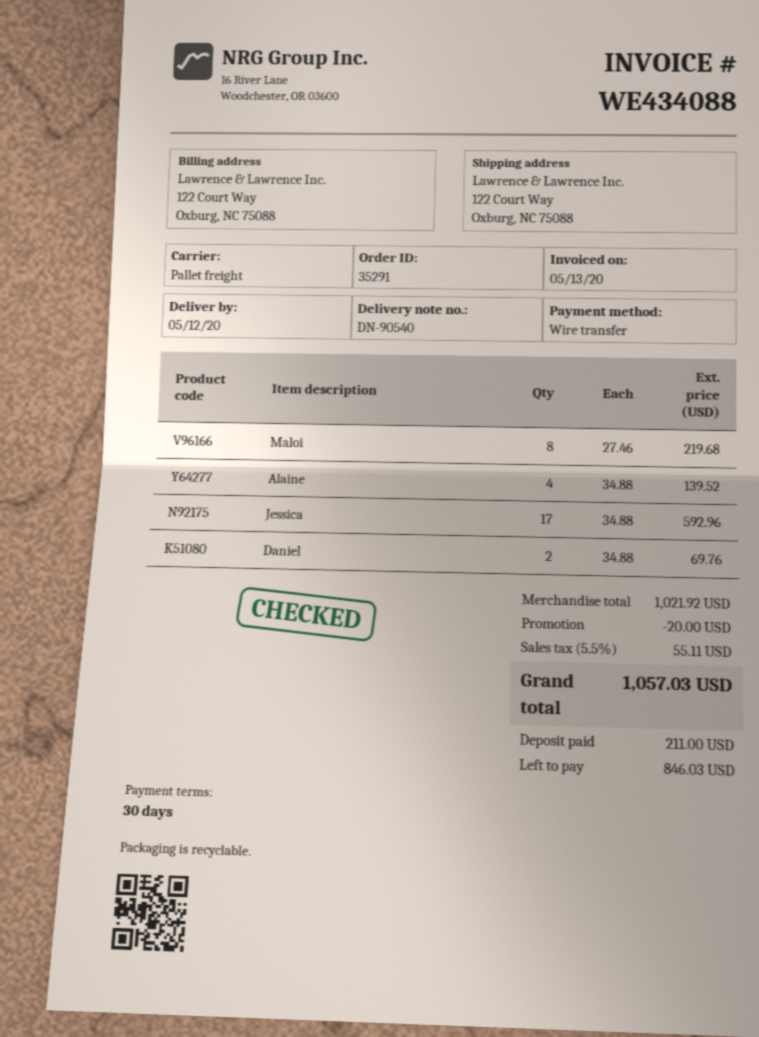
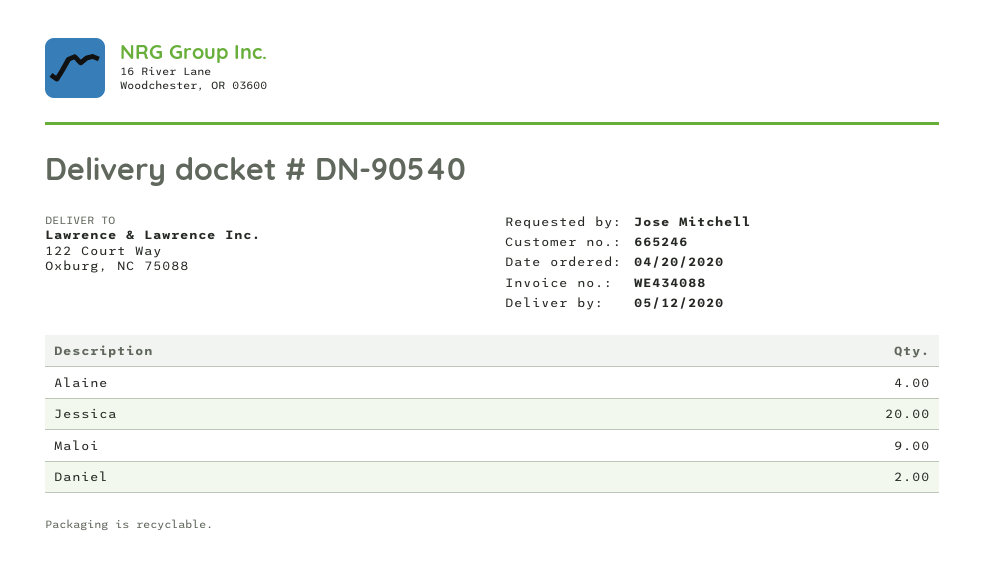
Maloi: 8 -> 9
Jessica: 17 -> 20

